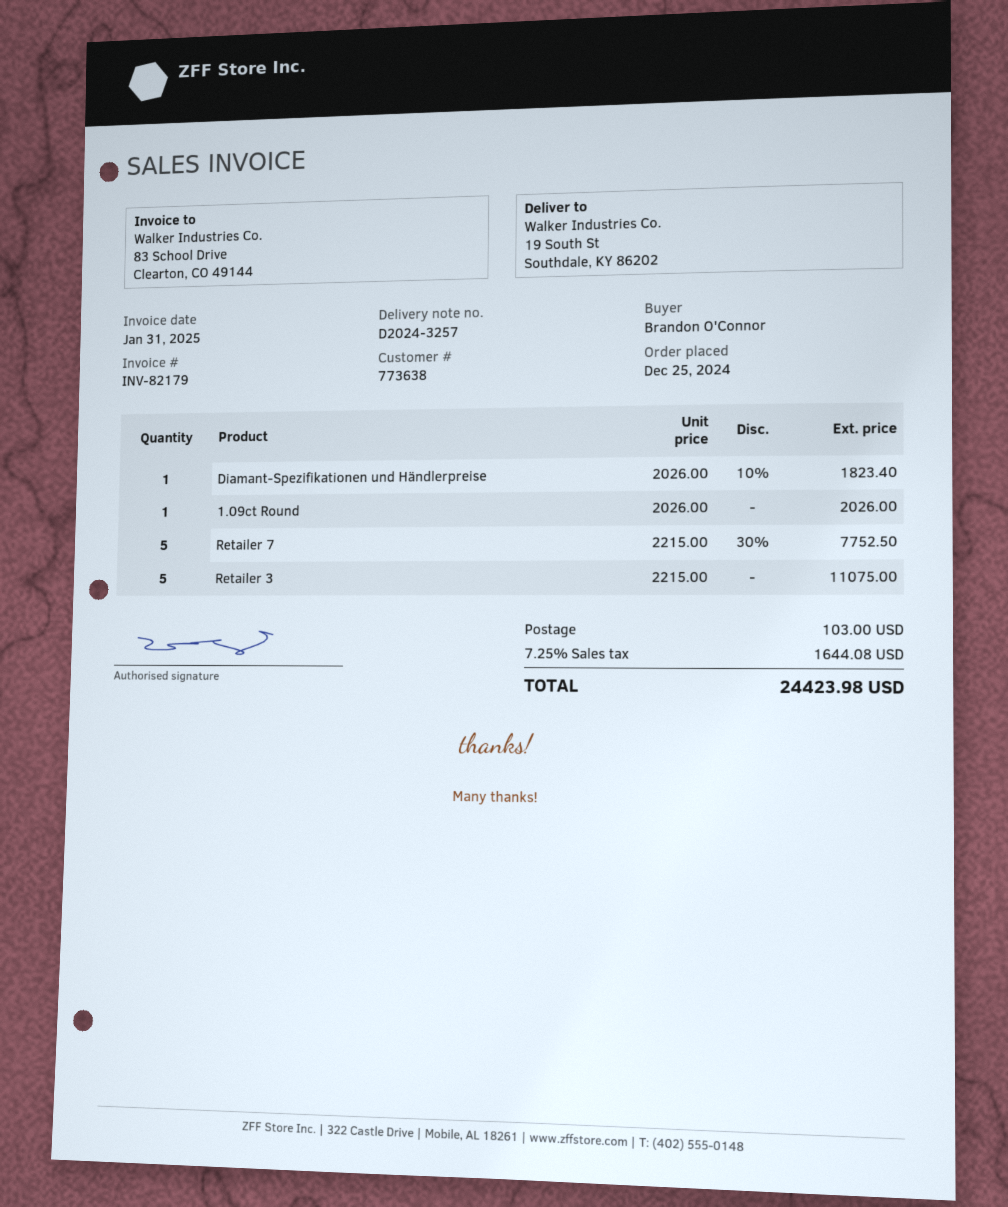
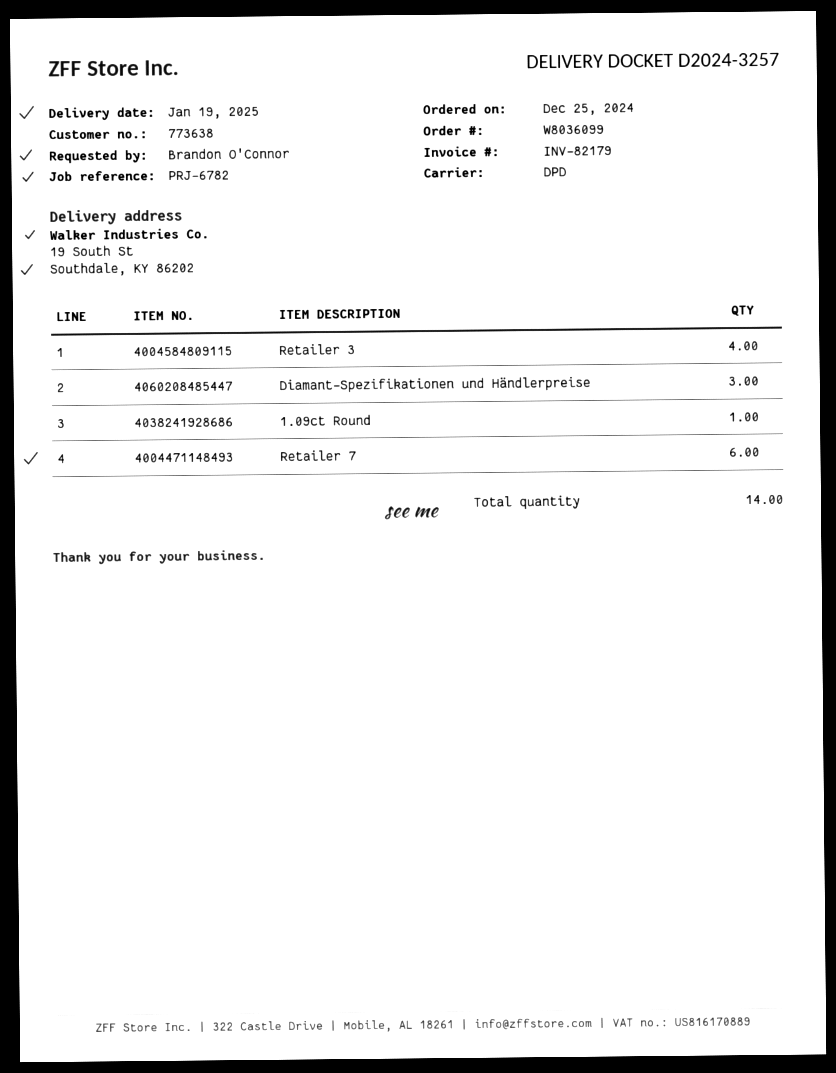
Diamant-Spezifikationen und Händlerpreise: 1 -> 3
Retailer 7: 5 -> 6
Retailer 3: 5 -> 4

